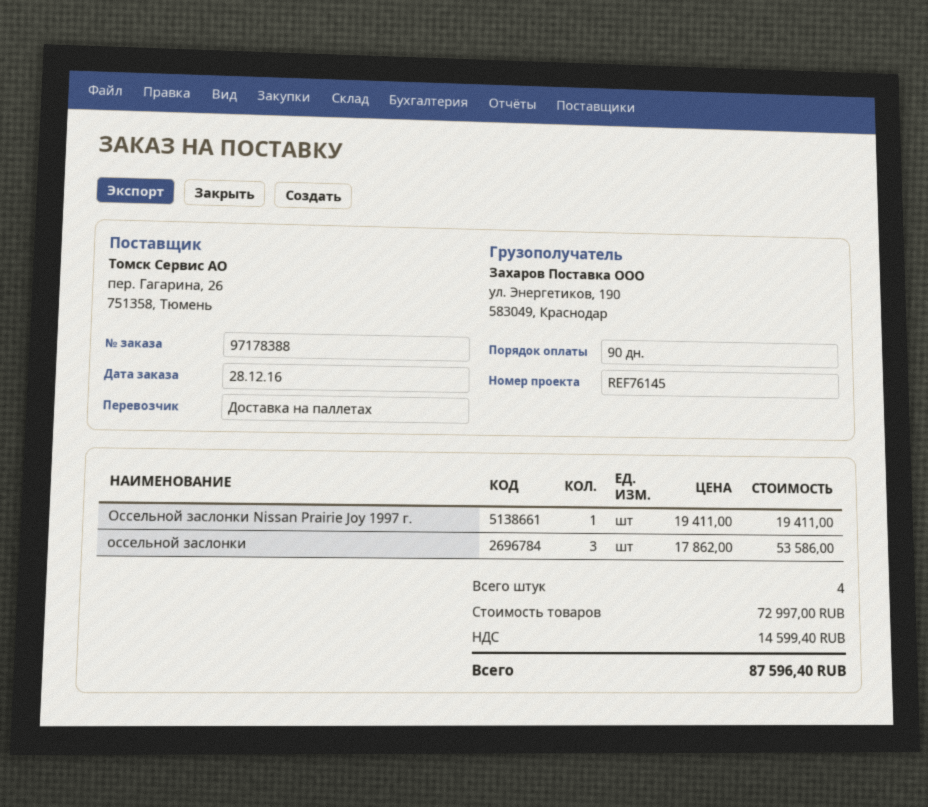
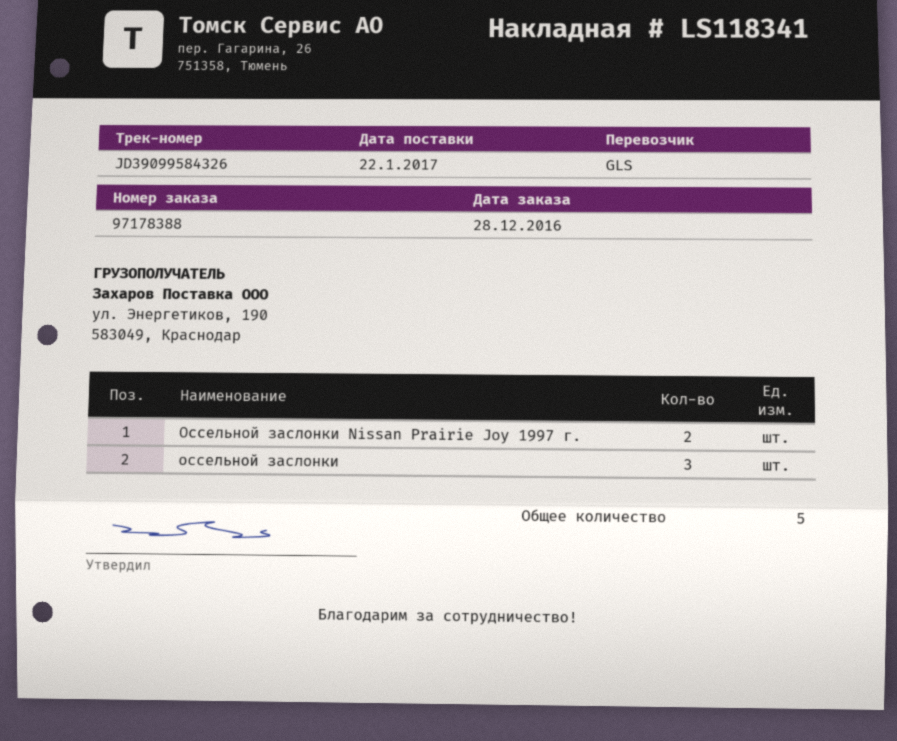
shipping method: pallet freight -> GLS
Оссельной заслонки Nissan Prairie Joy 1997 г.: 1 -> 2
total quantity: 4 -> 5

